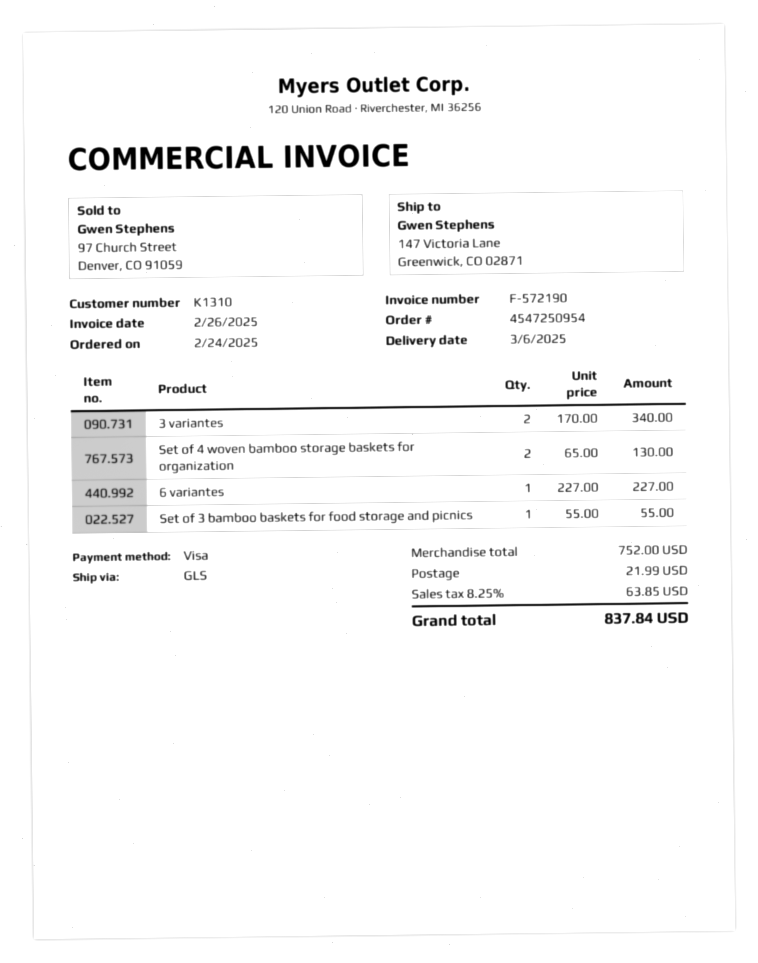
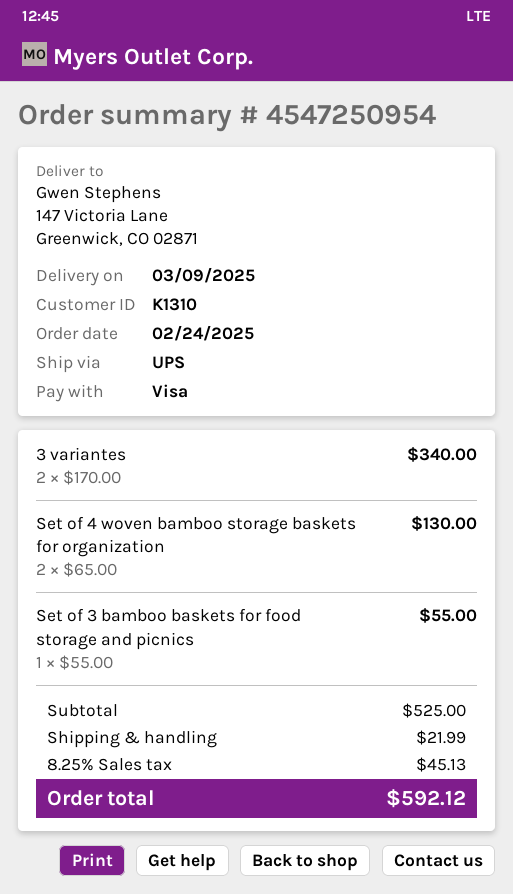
delivery date: 2025-03-06 -> 2025-03-09
shipping method: GLS -> UPS
6 variantes: 1 x 227.00 = 227.00 -> none
subtotal: 752.00 -> 525.00
tax: 8.25% = 63.85 -> 8.25% = 45.13
total: 837.84 -> 592.12

